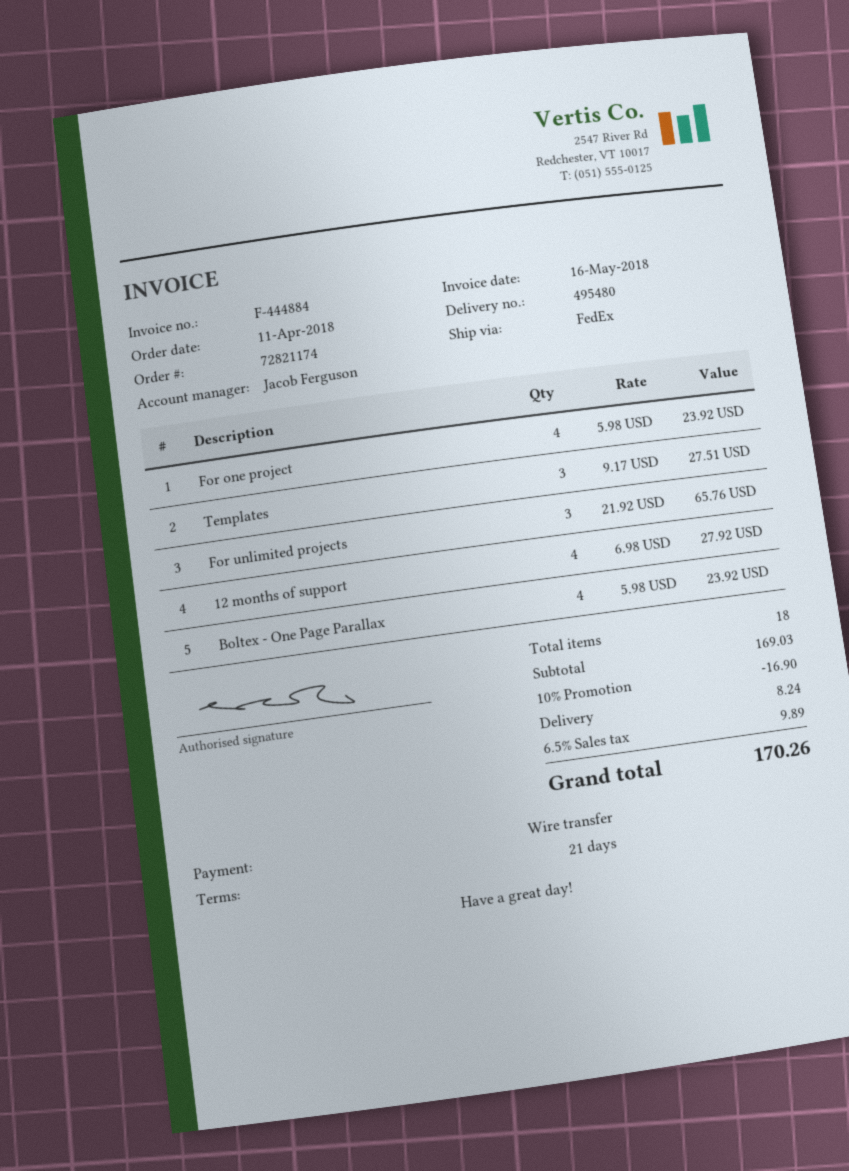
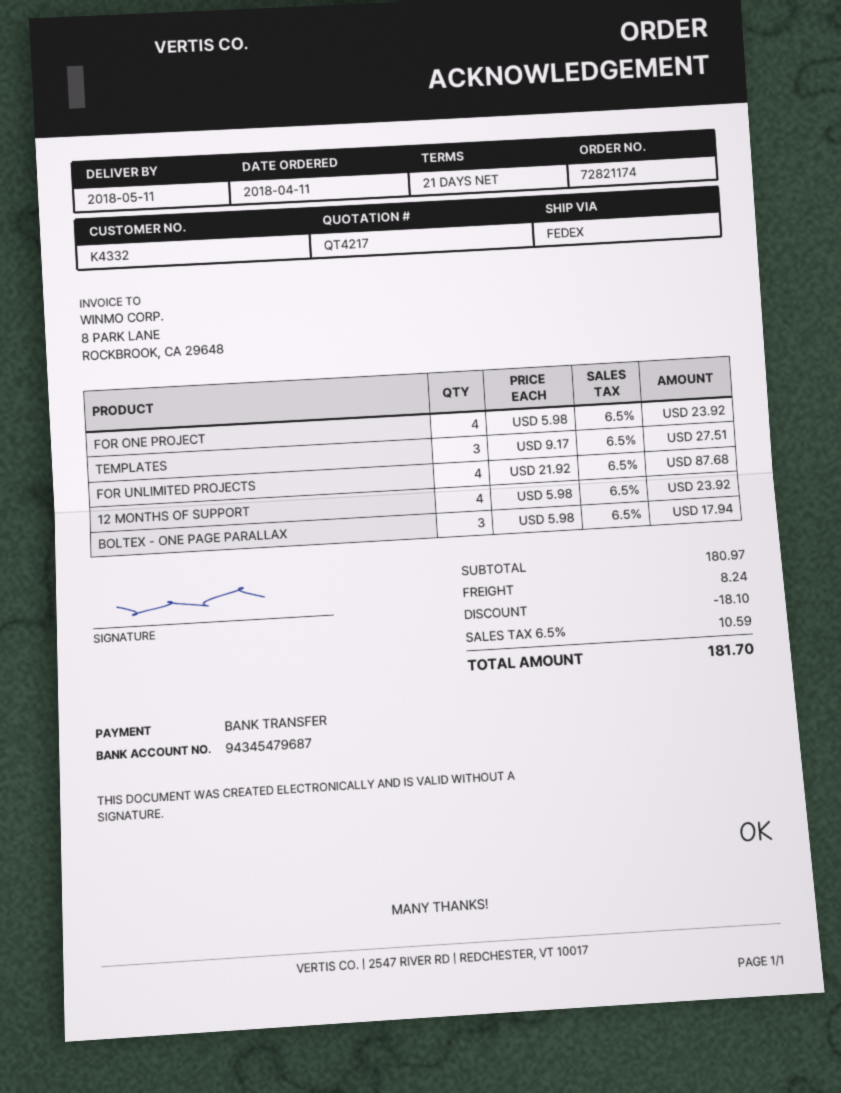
For unlimited projects: 3 x 21.92 = 65.76 -> 4 x 21.92 = 87.68
12 months of support: 4 x 6.98 = 27.92 -> 4 x 5.98 = 23.92
Boltex - One Page Parallax: 4 x 5.98 = 23.92 -> 3 x 5.98 = 17.94
subtotal: 169.03 -> 180.97
discount: 16.90 -> 18.10
tax: 6.5% = 9.89 -> 6.5% = 10.59
total: 170.26 -> 181.70

